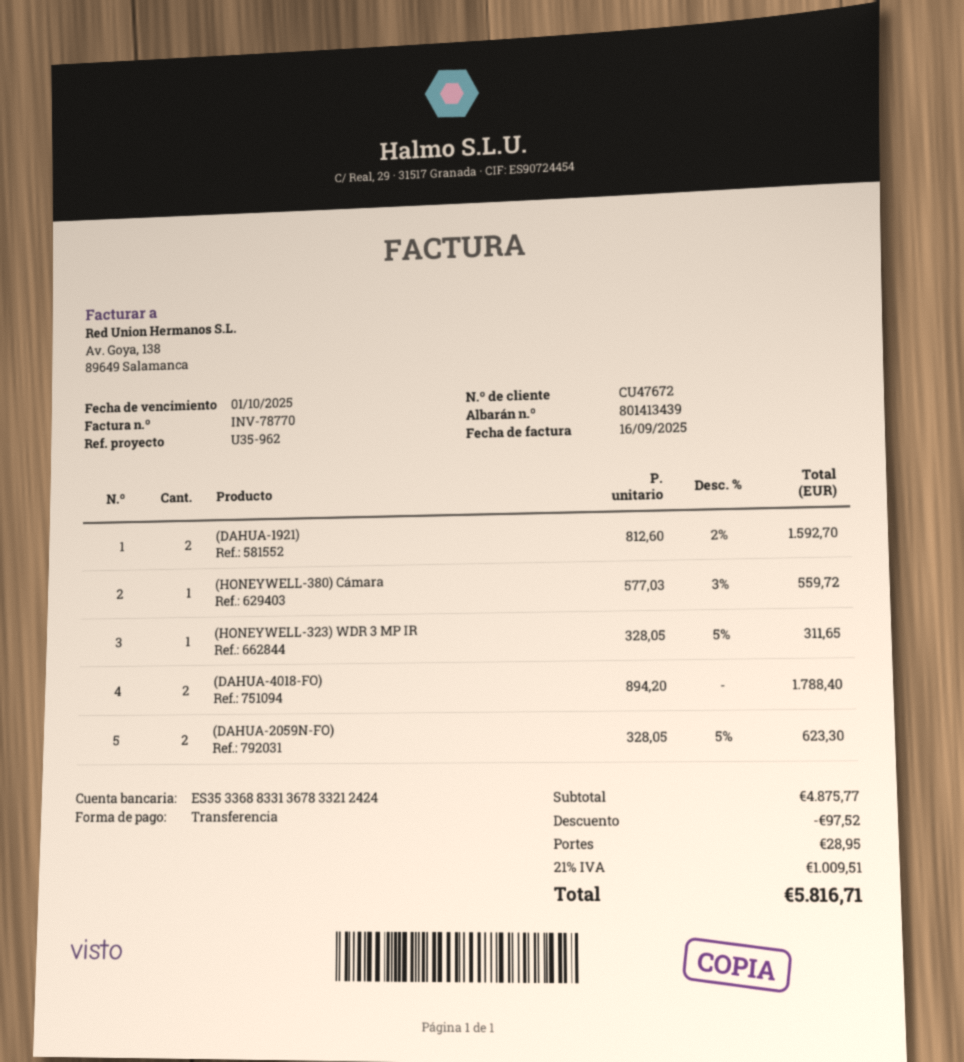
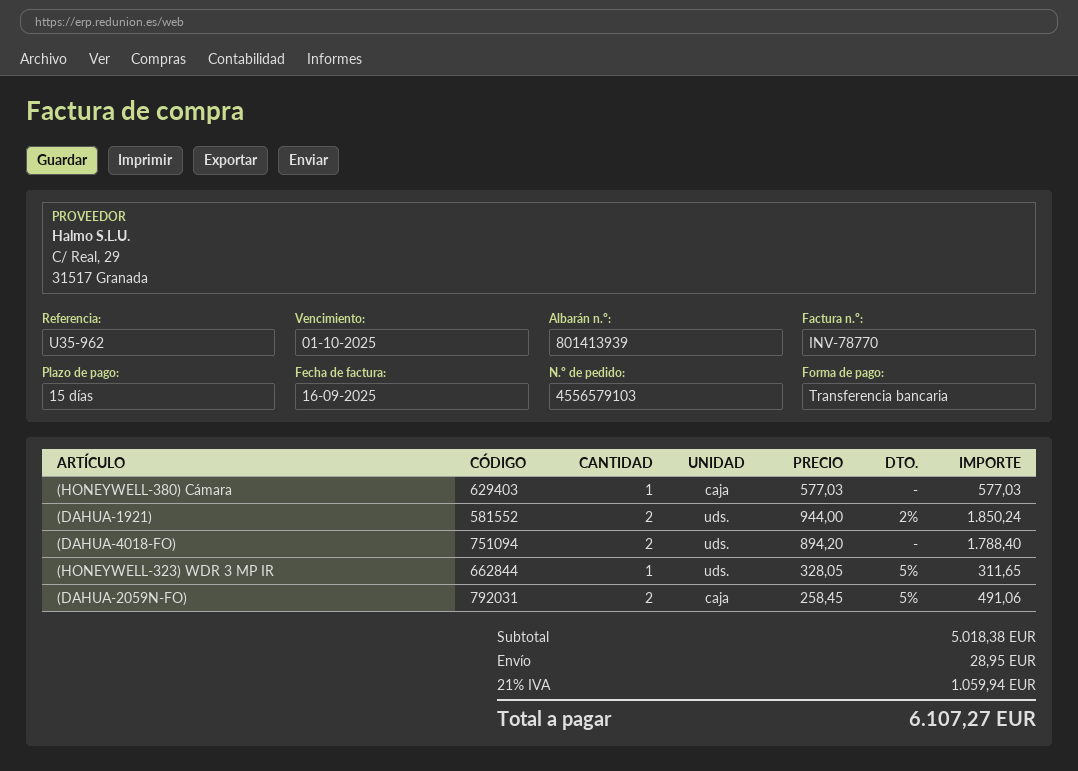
delivery note number: 801413439 -> 801413939
(DAHUA-1921): 2 x 812.60 - 2% = 1592.70 -> 2 x 944.00 - 2% = 1850.24
(HONEYWELL-380) Cámara: 1 x 577.03 - 3% = 559.72 -> 1 x 577.03 = 577.03
(DAHUA-2059N-FO): 2 x 328.05 - 5% = 623.30 -> 2 x 258.45 - 5% = 491.06
subtotal: 4875.77 -> 5018.38
discount: 97.52 -> none
tax: 21% = 1009.51 -> 21% = 1059.94
total: 5816.71 -> 6107.27

